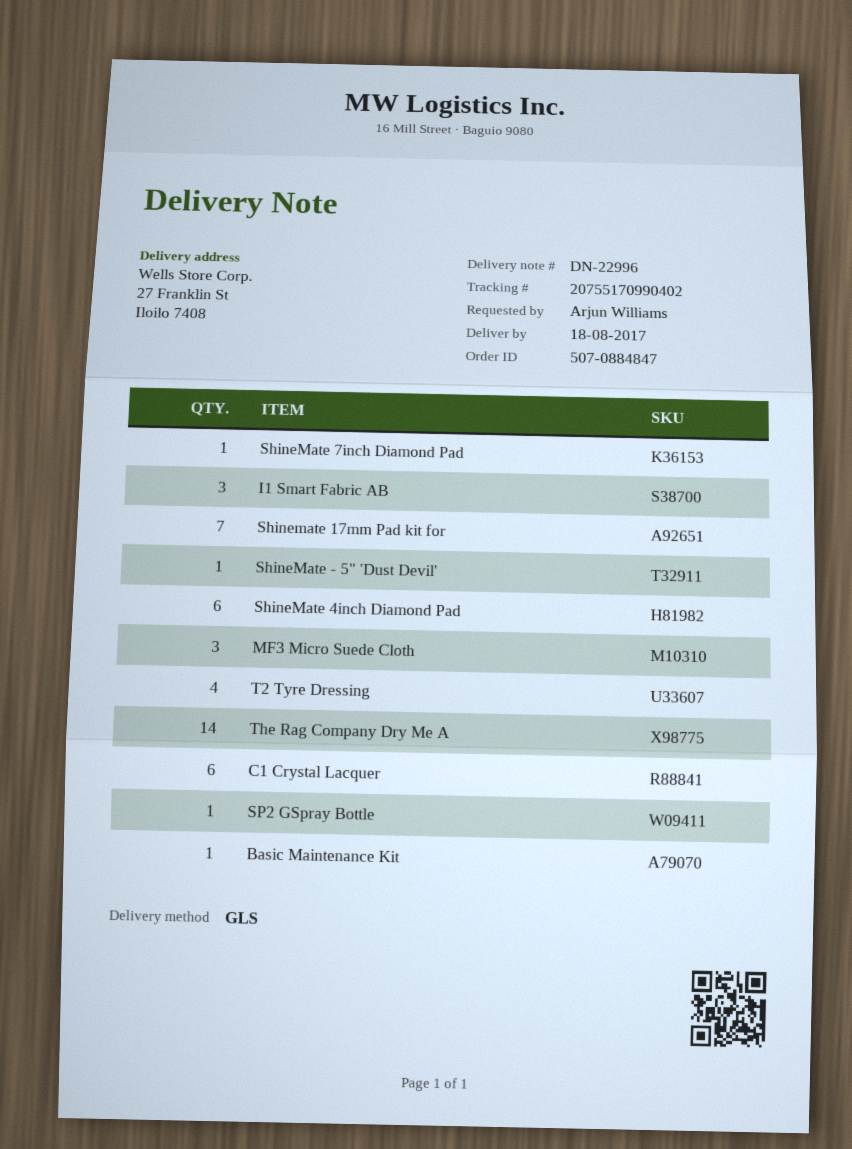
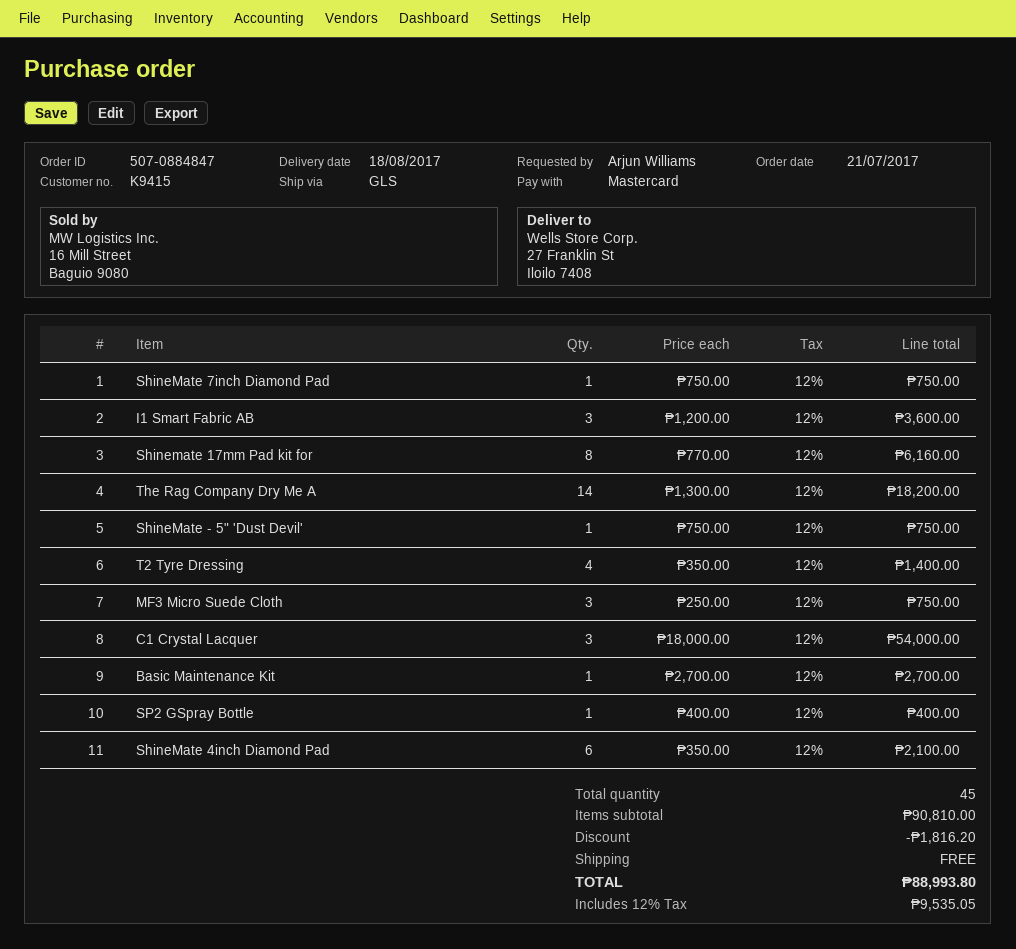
Shinemate 17mm Pad kit for: 7 -> 8
C1 Crystal Lacquer: 6 -> 3

